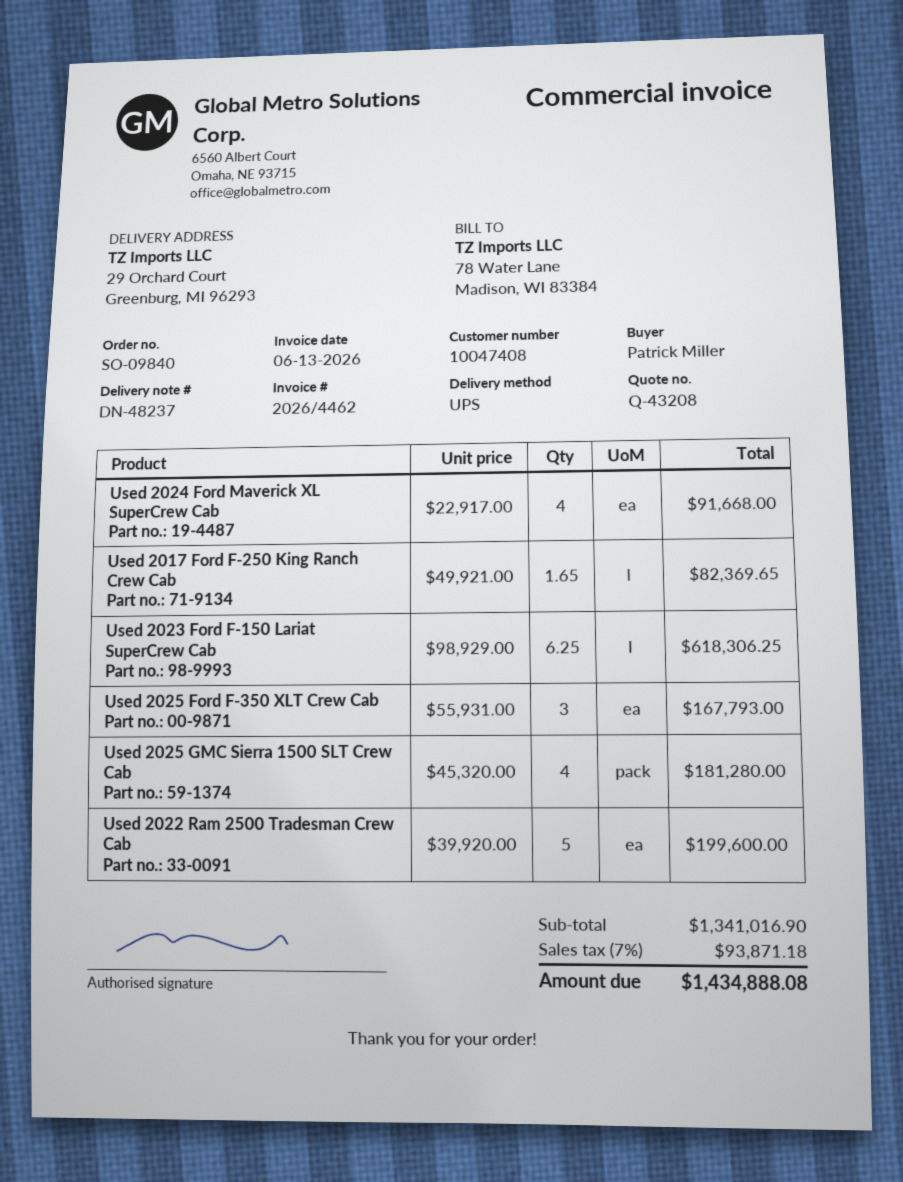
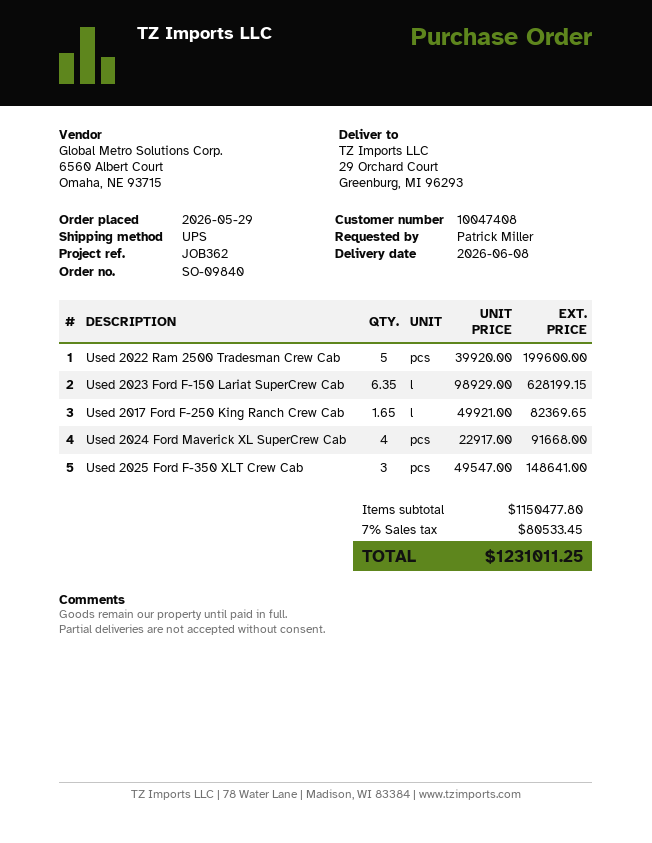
Used 2023 Ford F-150 Lariat SuperCrew Cab: 6.25 x 98929.00 = 618306.25 -> 6.35 x 98929.00 = 628199.15
Used 2025 Ford F-350 XLT Crew Cab: 3 x 55931.00 = 167793.00 -> 3 x 49547.00 = 148641.00
Used 2025 GMC Sierra 1500 SLT Crew Cab: 4 x 45320.00 = 181280.00 -> none
subtotal: 1341016.90 -> 1150477.80
tax: 7% = 93871.18 -> 7% = 80533.45
total: 1434888.08 -> 1231011.25

